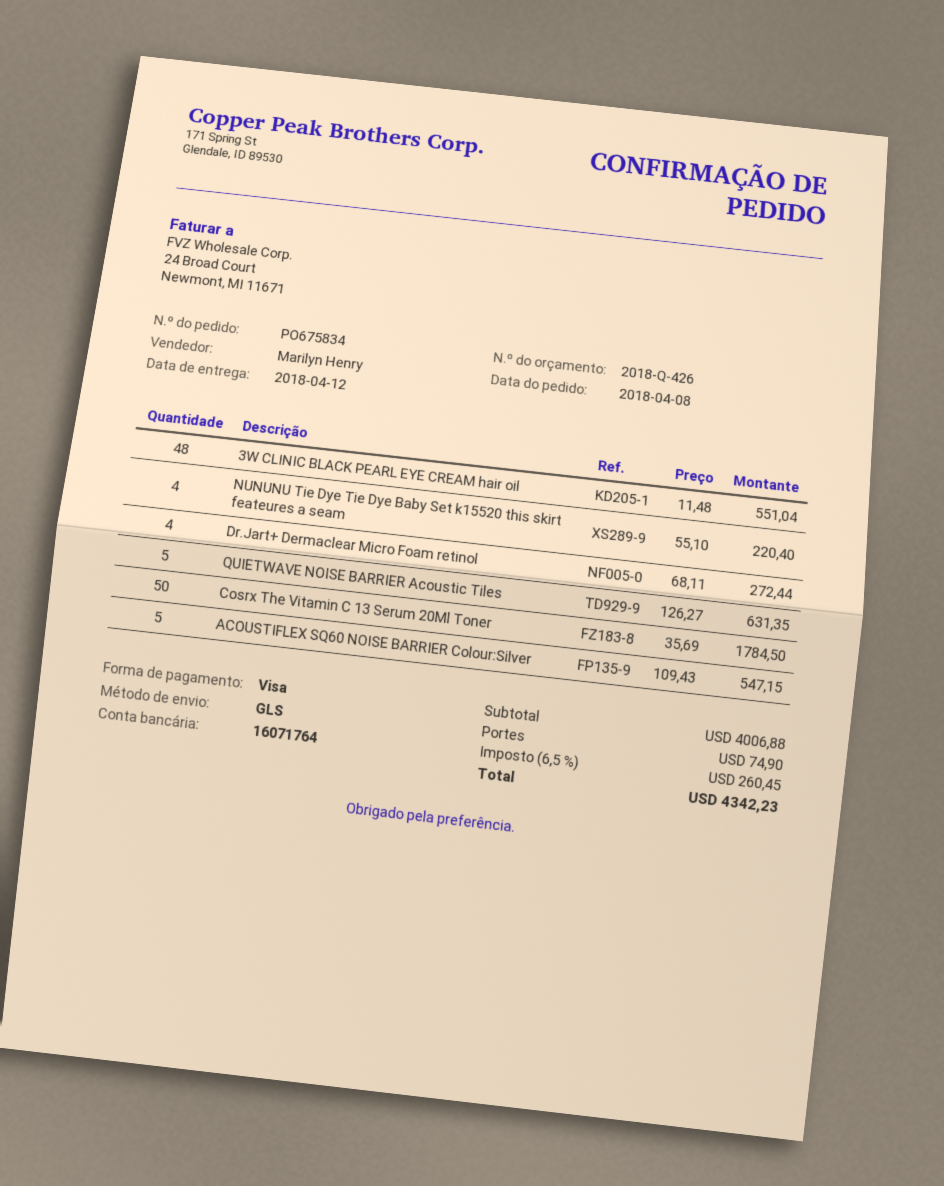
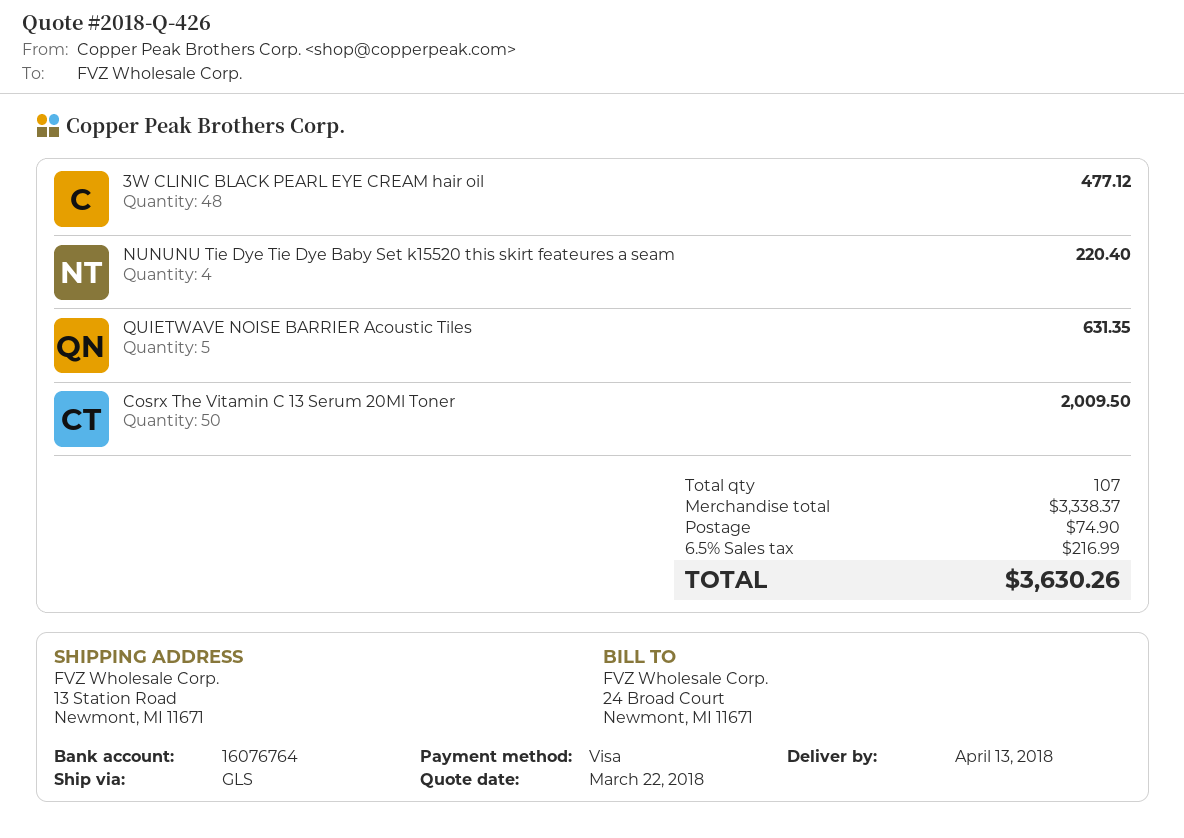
delivery date: 2018-04-12 -> 2018-04-13
bank account: 16071764 -> 16076764
3W CLINIC BLACK PEARL EYE CREAM hair oil: 48 for 551.04 -> 48 for 477.12
Dr.Jart+ Dermaclear Micro Foam retinol: 4 for 272.44 -> none
Cosrx The Vitamin C 13 Serum 20Ml Toner: 50 for 1784.50 -> 50 for 2009.50
ACOUSTIFLEX SQ60 NOISE BARRIER Colour:Silver: 5 for 547.15 -> none
subtotal: 4006.88 -> 3338.37
tax: 6.5% = 260.45 -> 6.5% = 216.99
total: 4342.23 -> 3630.26

